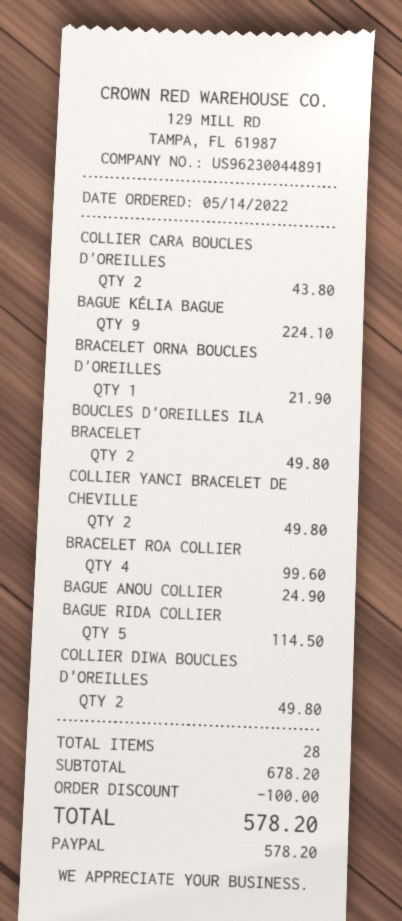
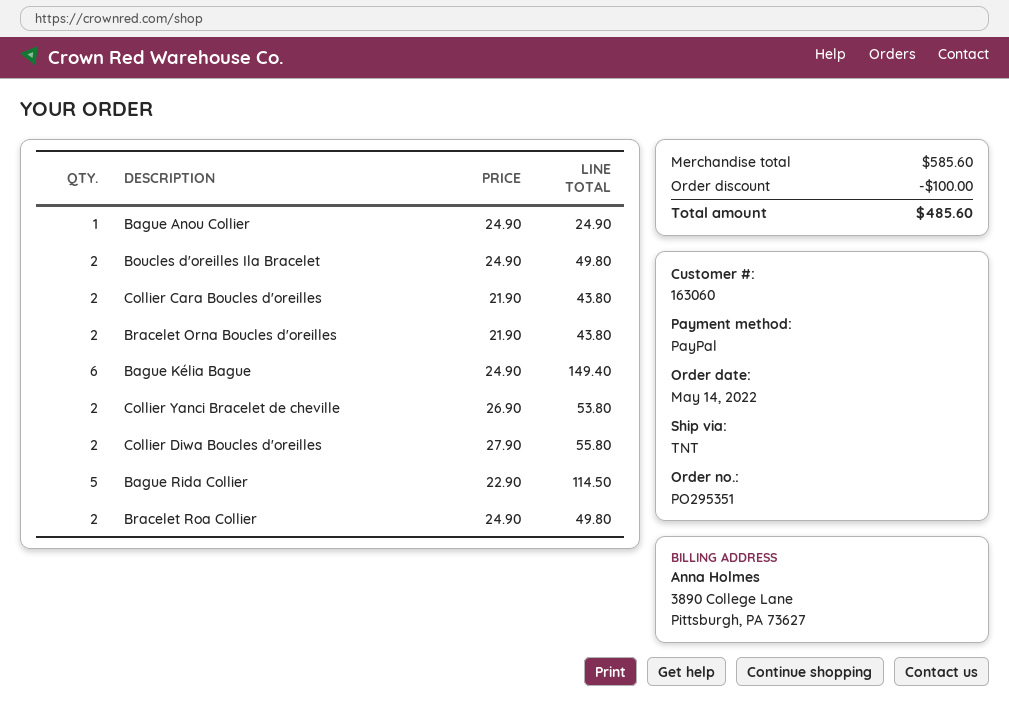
BAGUE KÉLIA BAGUE: 9 for 224.10 -> 6 for 149.40
BRACELET ORNA BOUCLES D'OREILLES: 1 for 21.90 -> 2 for 43.80
COLLIER YANCI BRACELET DE CHEVILLE: 2 for 49.80 -> 2 for 53.80
BRACELET ROA COLLIER: 4 for 99.60 -> 2 for 49.80
COLLIER DIWA BOUCLES D'OREILLES: 2 for 49.80 -> 2 for 55.80
subtotal: 678.20 -> 585.60
total: 578.20 -> 485.60

